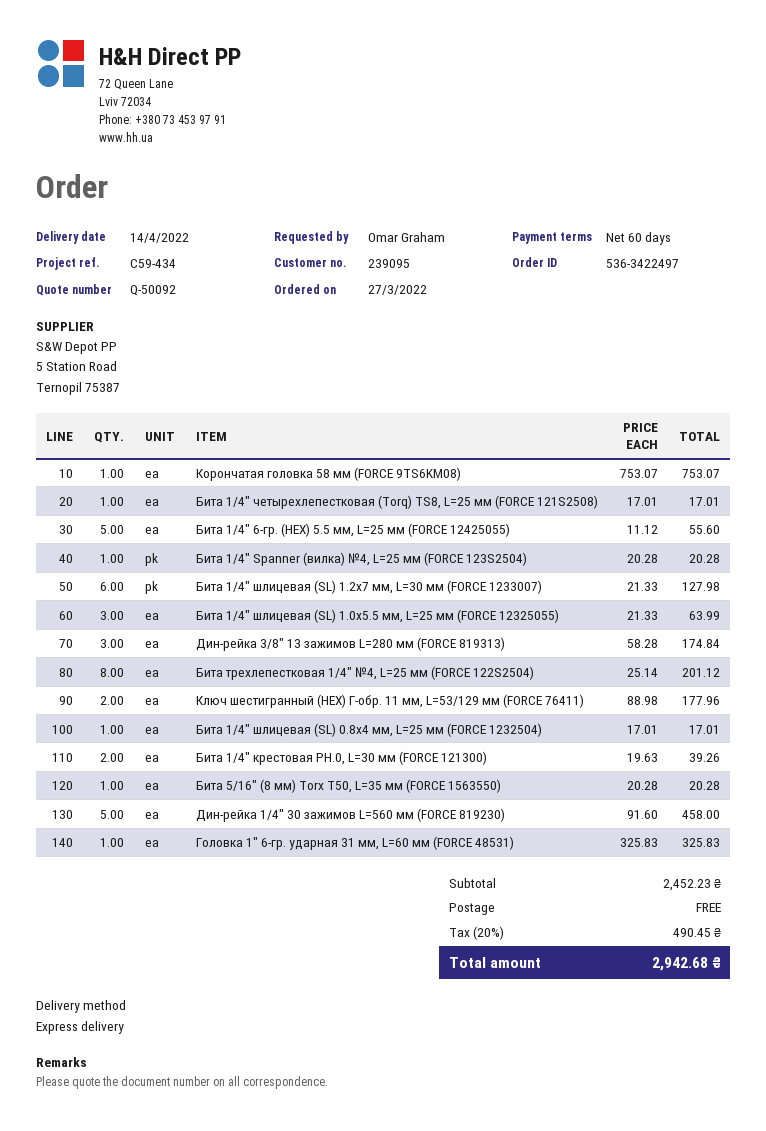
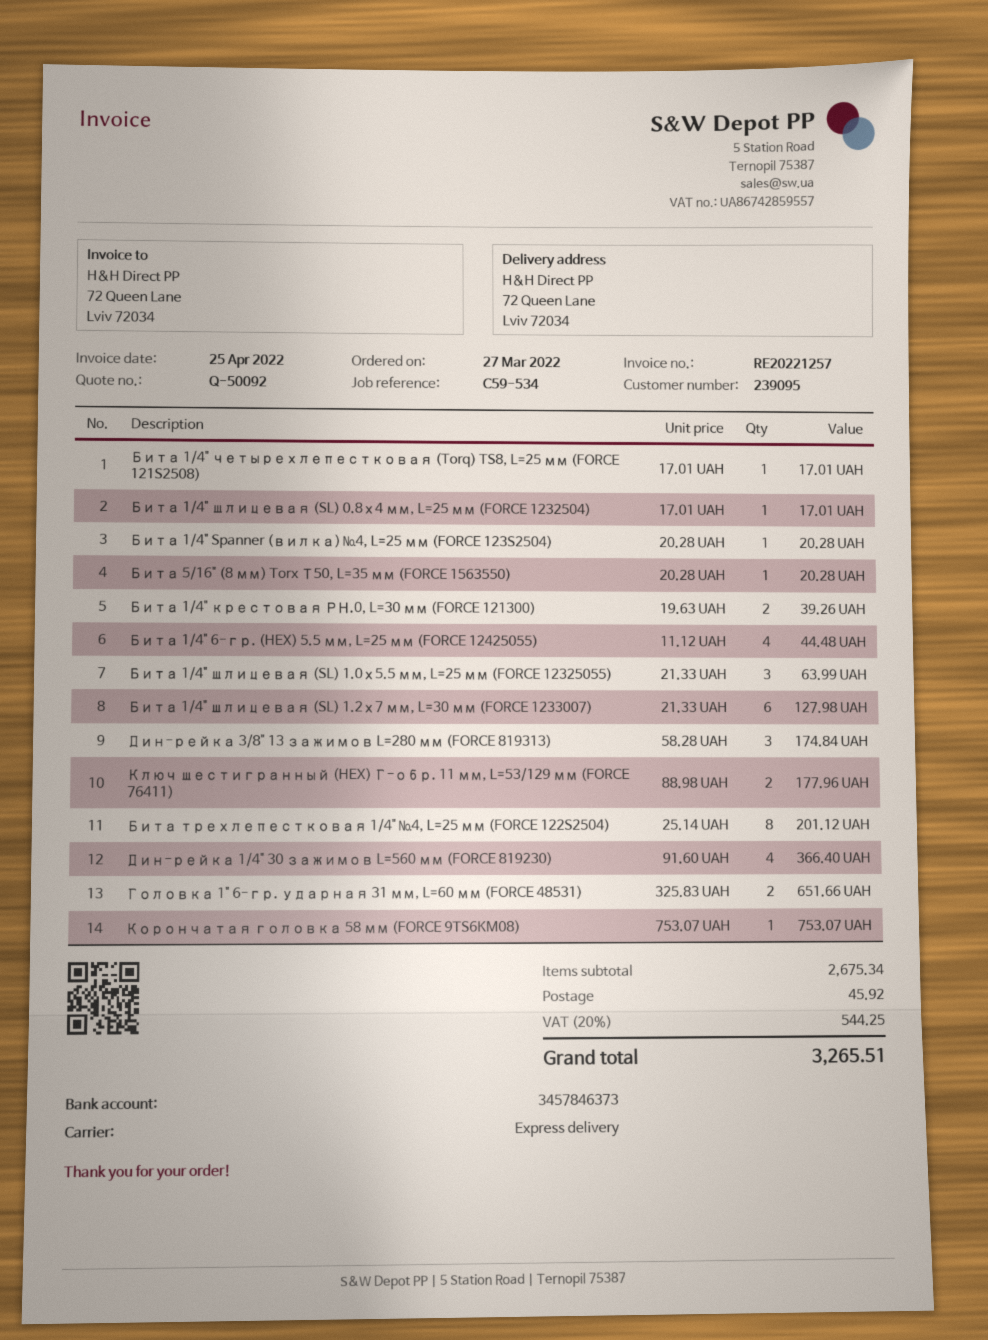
reference: C59-434 -> C59-534
Бита 1/4" 6-гр. (HEX) 5.5 мм, L=25 мм (FORCE 12425055): 5 x 11.12 = 55.60 -> 4 x 11.12 = 44.48
Дин-рейка 1/4" 30 зажимов L=560 мм (FORCE 819230): 5 x 91.60 = 458.00 -> 4 x 91.60 = 366.40
Головка 1" 6-гр. ударная 31 мм, L=60 мм (FORCE 48531): 1 x 325.83 = 325.83 -> 2 x 325.83 = 651.66
subtotal: 2452.23 -> 2675.34
shipping: 0.00 -> 45.92
tax: 20% = 490.45 -> 20% = 544.25
total: 2942.68 -> 3265.51

